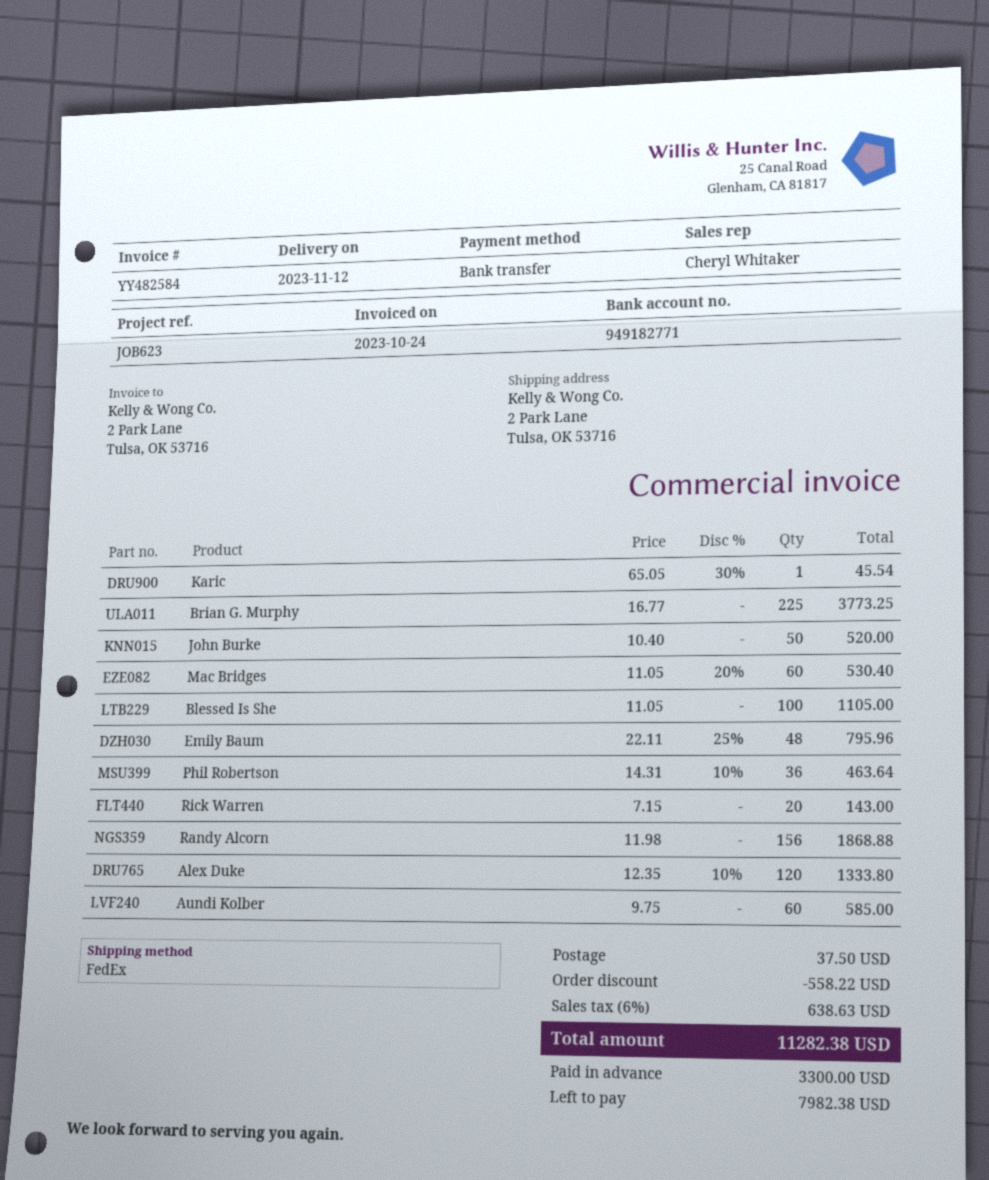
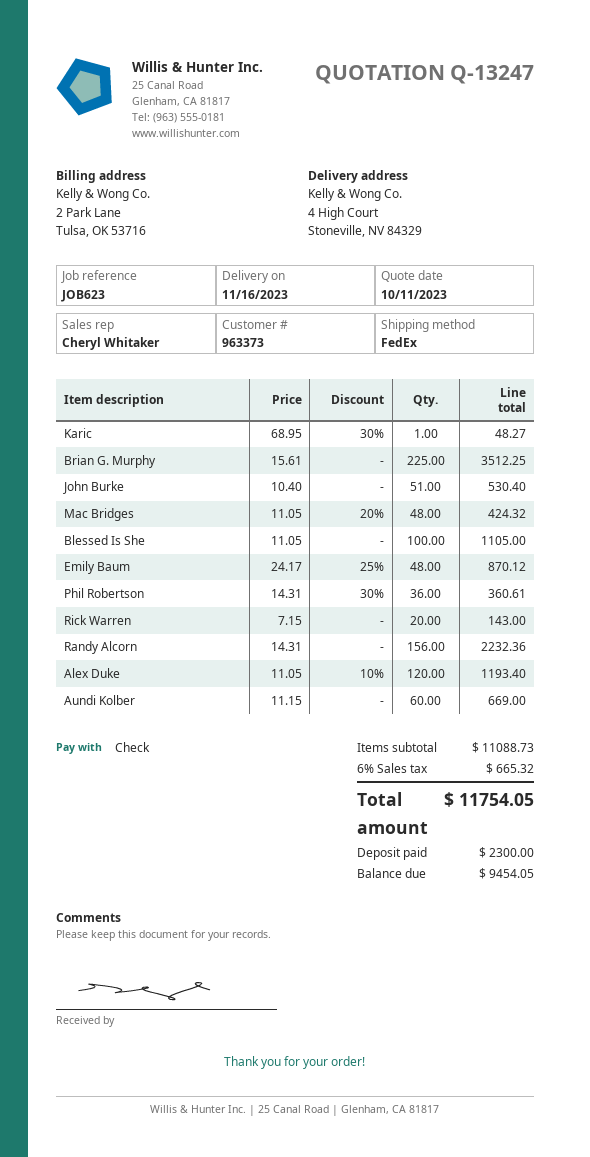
delivery date: 2023-11-12 -> 2023-11-16
payment method: bank transfer -> cheque
ship to: 2 Park Lane, Tulsa, OK 53716 -> 4 High Court, Stoneville, NV 84329
Karic: 1 x 65.05 - 30% = 45.54 -> 1 x 68.95 - 30% = 48.27
Brian G. Murphy: 225 x 16.77 = 3773.25 -> 225 x 15.61 = 3512.25
John Burke: 50 x 10.40 = 520.00 -> 51 x 10.40 = 530.40
Mac Bridges: 60 x 11.05 - 20% = 530.40 -> 48 x 11.05 - 20% = 424.32
Emily Baum: 48 x 22.11 - 25% = 795.96 -> 48 x 24.17 - 25% = 870.12
Phil Robertson: 36 x 14.31 - 10% = 463.64 -> 36 x 14.31 - 30% = 360.61
Randy Alcorn: 156 x 11.98 = 1868.88 -> 156 x 14.31 = 2232.36
Alex Duke: 120 x 12.35 - 10% = 1333.80 -> 120 x 11.05 - 10% = 1193.40
Aundi Kolber: 60 x 9.75 = 585.00 -> 60 x 11.15 = 669.00
discount: 558.22 -> none
shipping: 37.50 -> none
tax: 6% = 638.63 -> 6% = 665.32
total: 11282.38 -> 11754.05
deposit: 3300.00 -> 2300.00
balance: 7982.38 -> 9454.05

